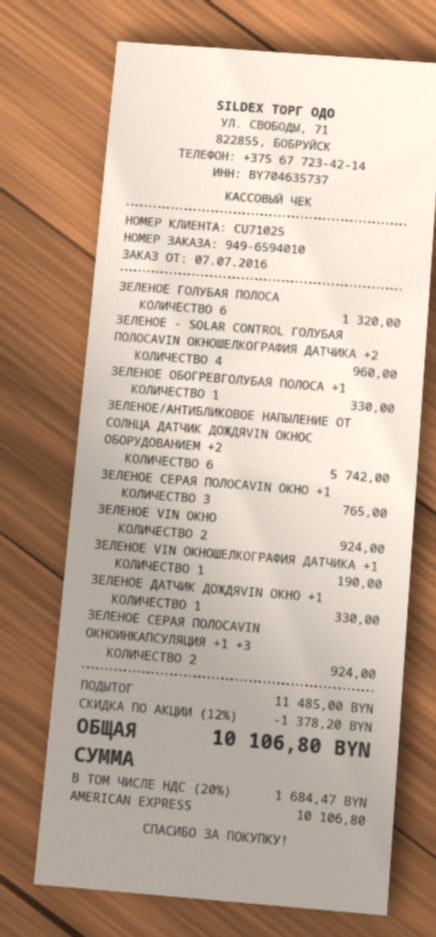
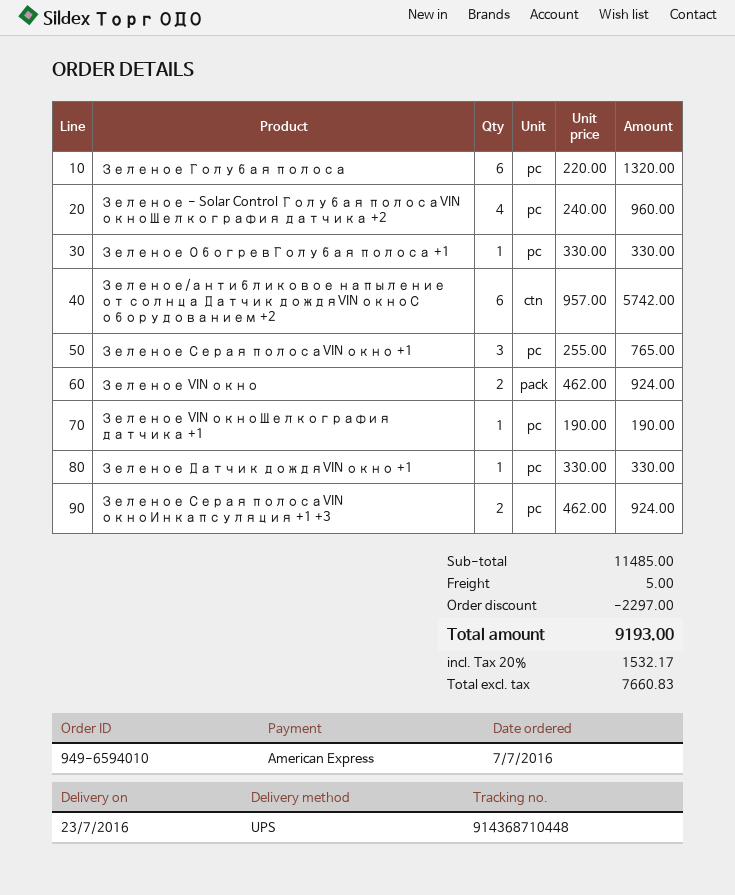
discount: 1378.20 -> 2297.00
shipping: none -> 5.00
tax: 20% = 1684.47 -> 20% = 1532.17
total: 10106.80 -> 9193.00

